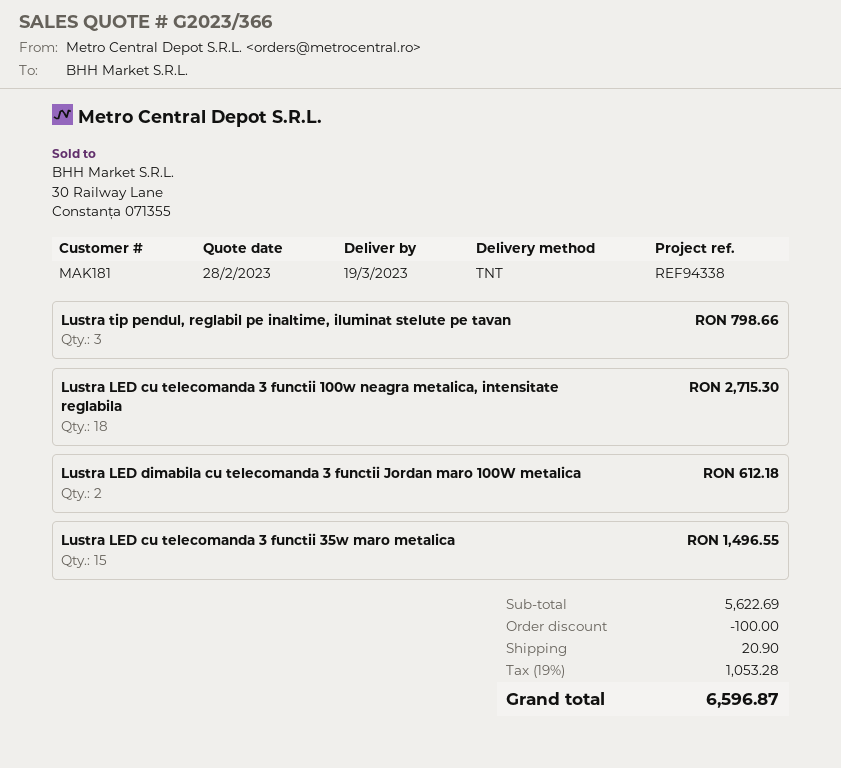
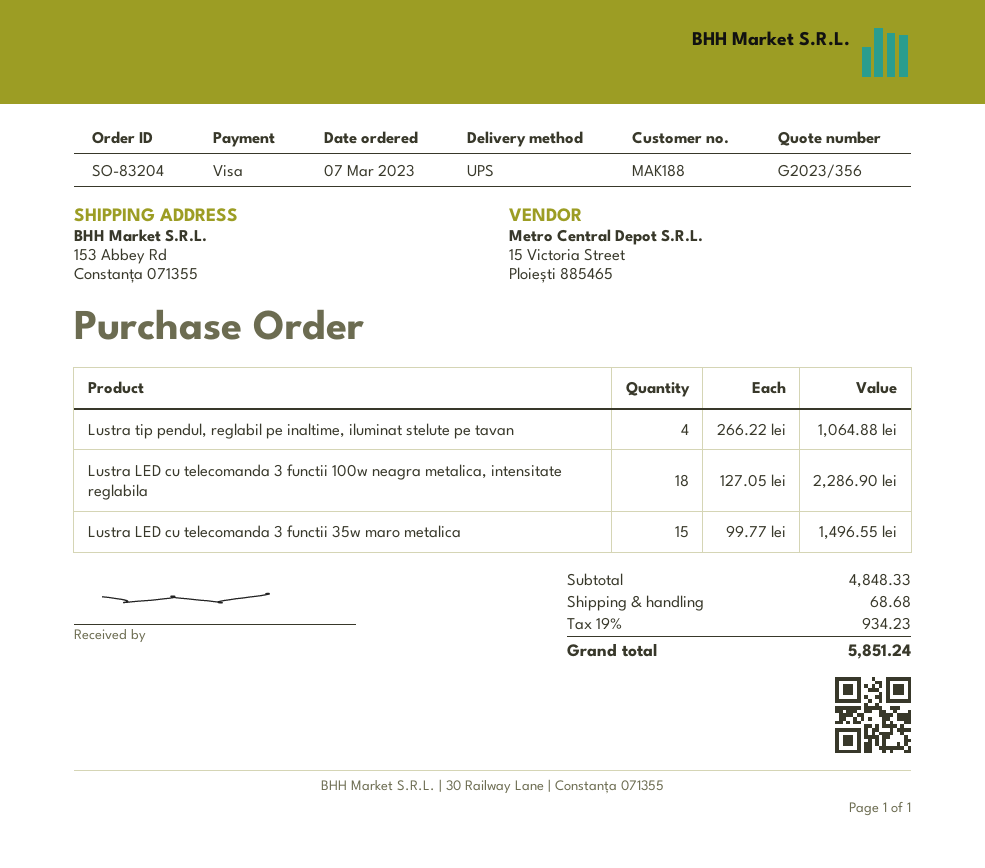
quote number: G2023/366 -> G2023/356
customer number: MAK181 -> MAK188
shipping method: TNT -> UPS
Lustra tip pendul, reglabil pe inaltime, iluminat stelute pe tavan: 3 for 798.66 -> 4 for 1064.88
Lustra LED cu telecomanda 3 functii 100w neagra metalica, intensitate reglabila: 18 for 2715.30 -> 18 for 2286.90
Lustra LED dimabila cu telecomanda 3 functii Jordan maro 100W metalica: 2 for 612.18 -> none
subtotal: 5622.69 -> 4848.33
discount: 100.00 -> none
shipping: 20.90 -> 68.68
tax: 19% = 1053.28 -> 19% = 934.23
total: 6596.87 -> 5851.24

